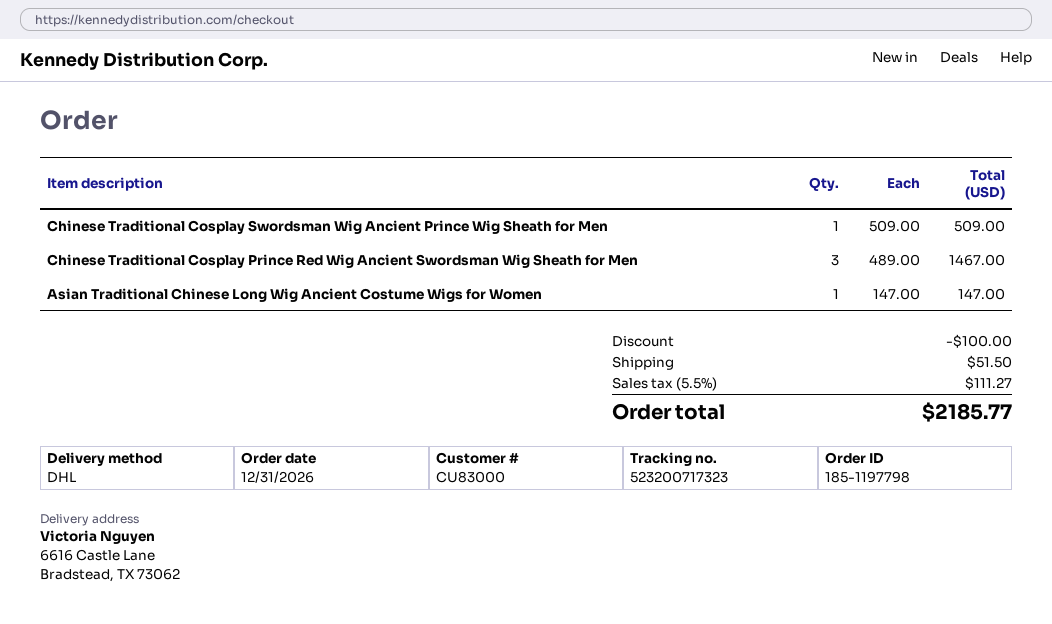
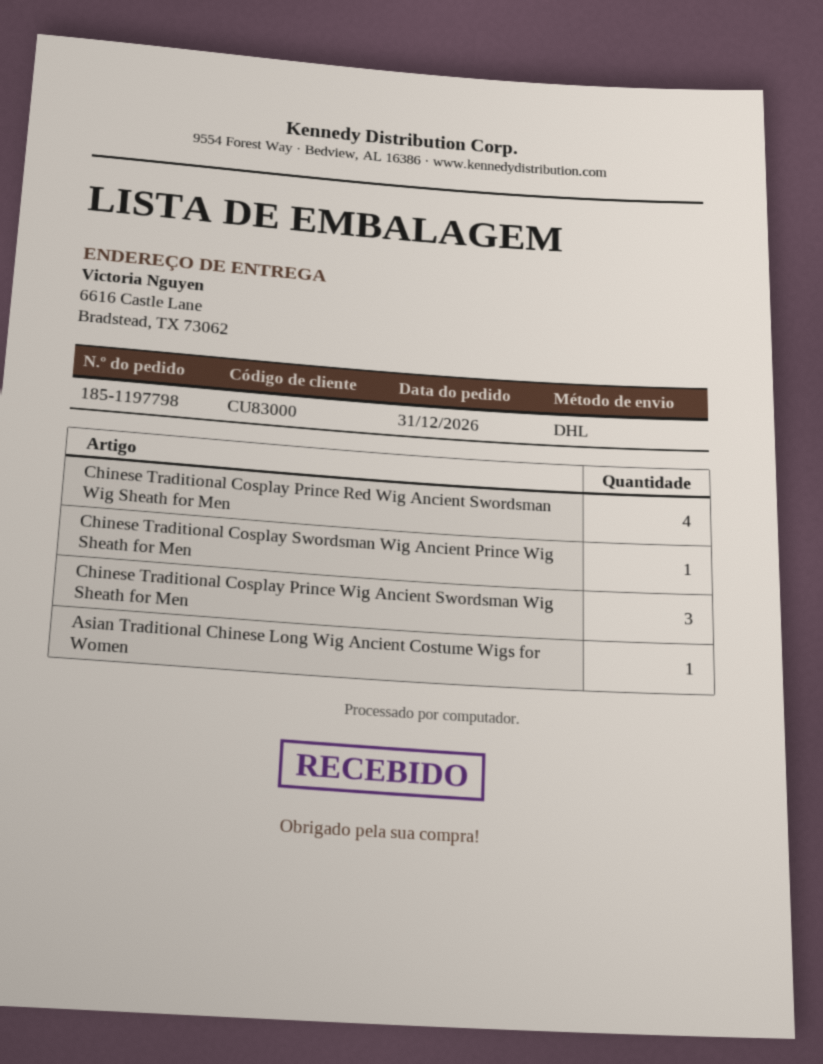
Chinese Traditional Cosplay Prince Red Wig Ancient Swordsman Wig Sheath for Men: 3 -> 4
Chinese Traditional Cosplay Prince Wig Ancient Swordsman Wig Sheath for Men: none -> 3

